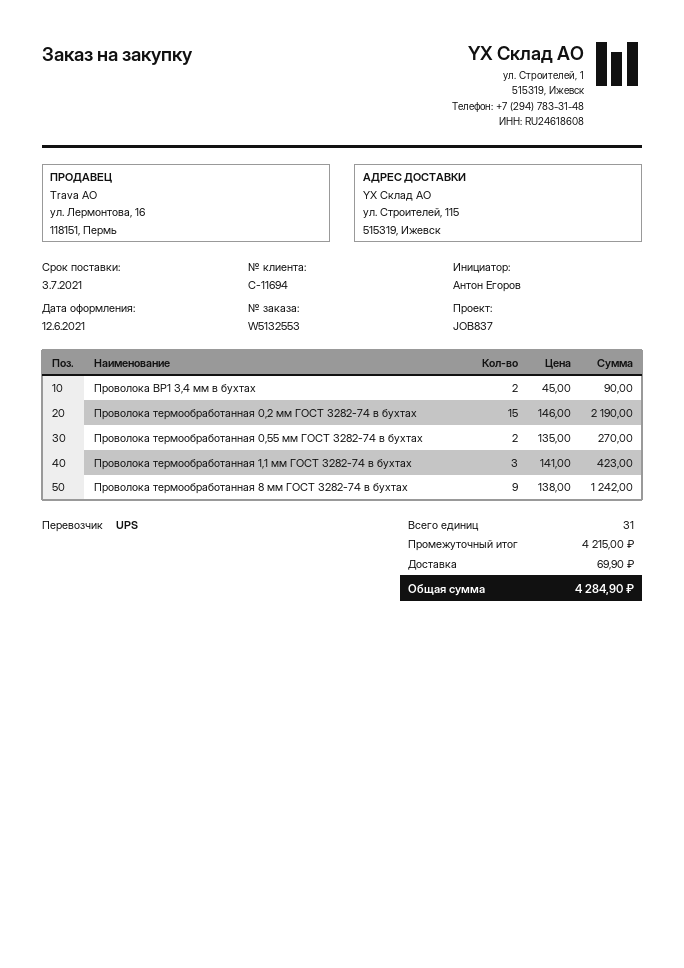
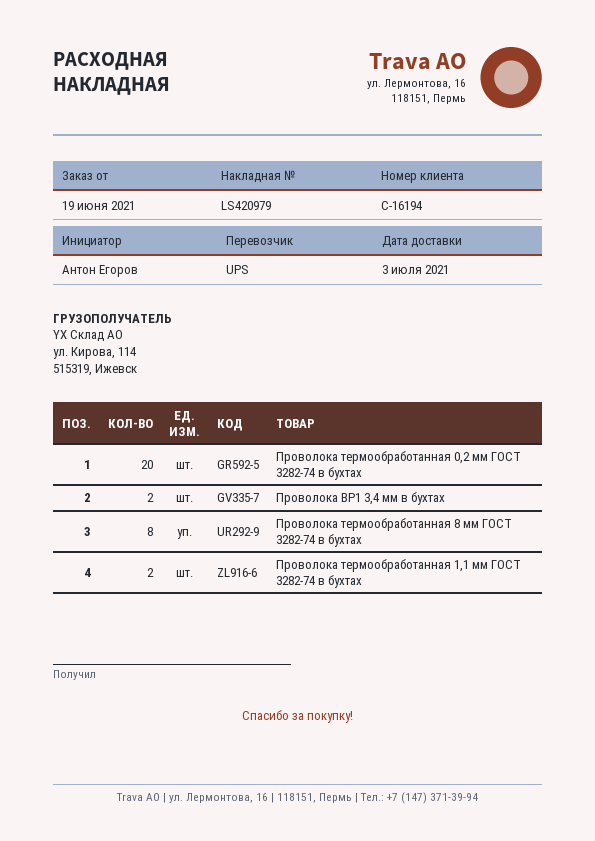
order date: 2021-06-12 -> 2021-06-19
customer number: C-11694 -> C-16194
ship to: ул. Строителей, 115, 515319, Ижевск -> ул. Кирова, 114, 515319, Ижевск
Проволока термообработанная 0,2 мм ГОСТ 3282-74 в бухтах: 15 -> 20
Проволока термообработанная 0,55 мм ГОСТ 3282-74 в бухтах: 2 -> none
Проволока термообработанная 1,1 мм ГОСТ 3282-74 в бухтах: 3 -> 2
Проволока термообработанная 8 мм ГОСТ 3282-74 в бухтах: 9 -> 8

